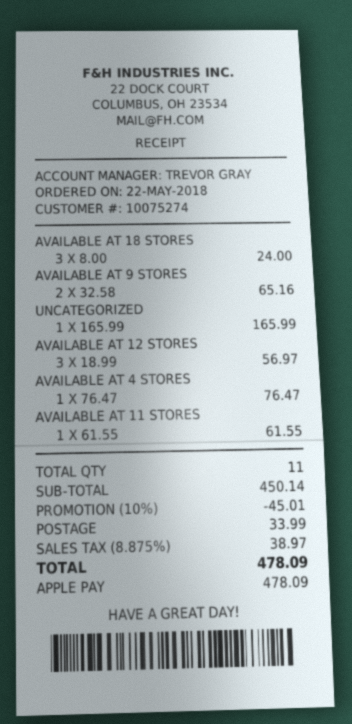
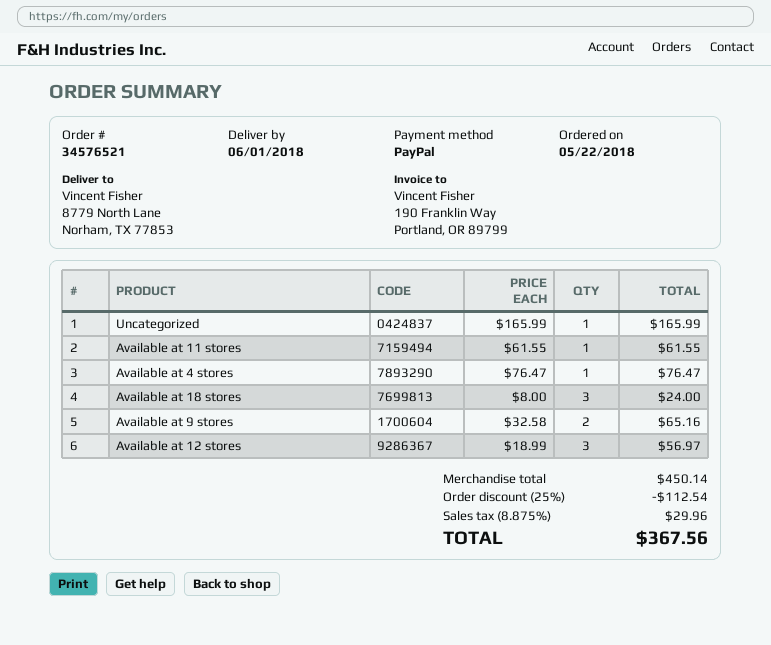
payment method: Apple Pay -> PayPal
discount: 10% = 45.01 -> 25% = 112.54
shipping: 33.99 -> none
tax: 8.875% = 38.97 -> 8.875% = 29.96
total: 478.09 -> 367.56

